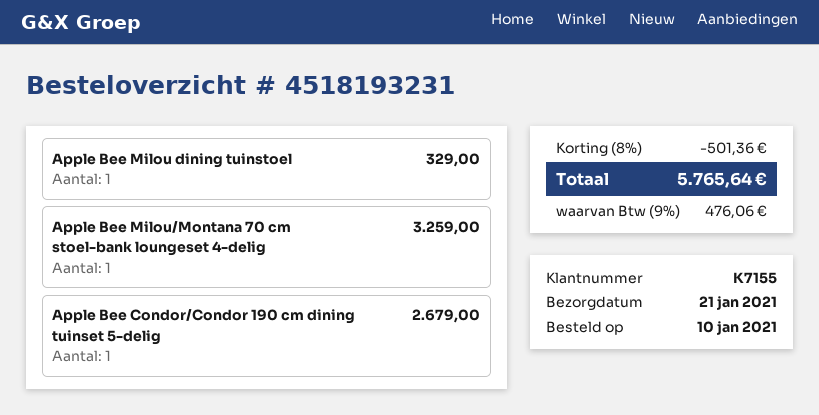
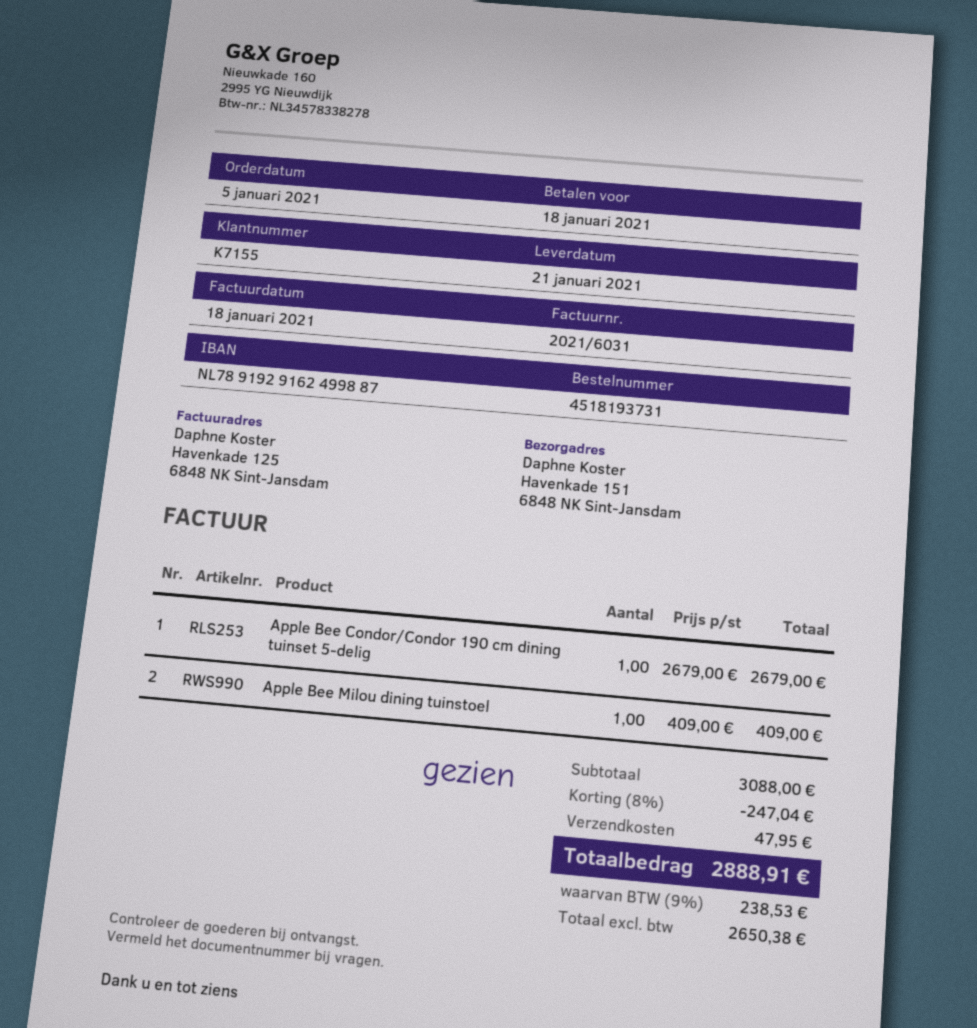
order number: 4518193231 -> 4518193731
order date: 2021-01-10 -> 2021-01-05
Apple Bee Milou dining tuinstoel: 1 for 329.00 -> 1 for 409.00
Apple Bee Milou/Montana 70 cm stoel-bank loungeset 4-delig: 1 for 3259.00 -> none
discount: 8% = 501.36 -> 8% = 247.04
shipping: none -> 47.95
tax: 9% = 476.06 -> 9% = 238.53
total: 5765.64 -> 2888.91

